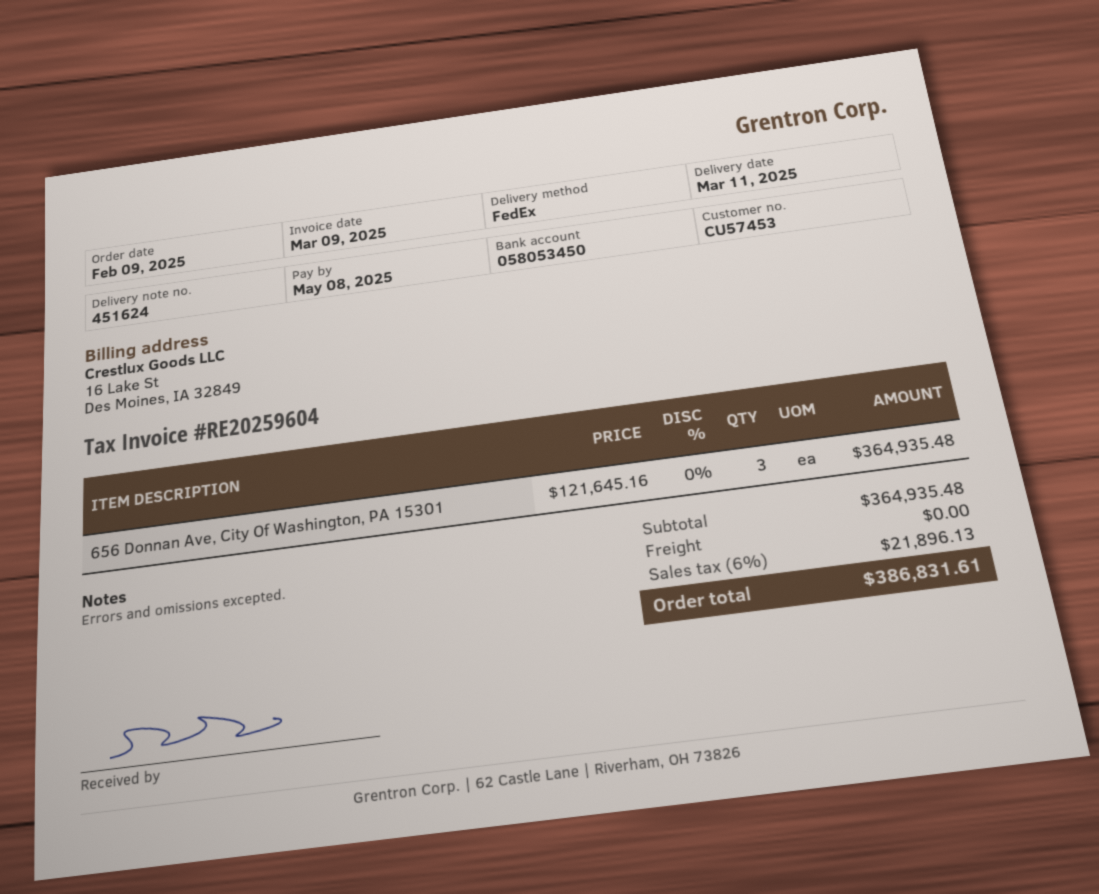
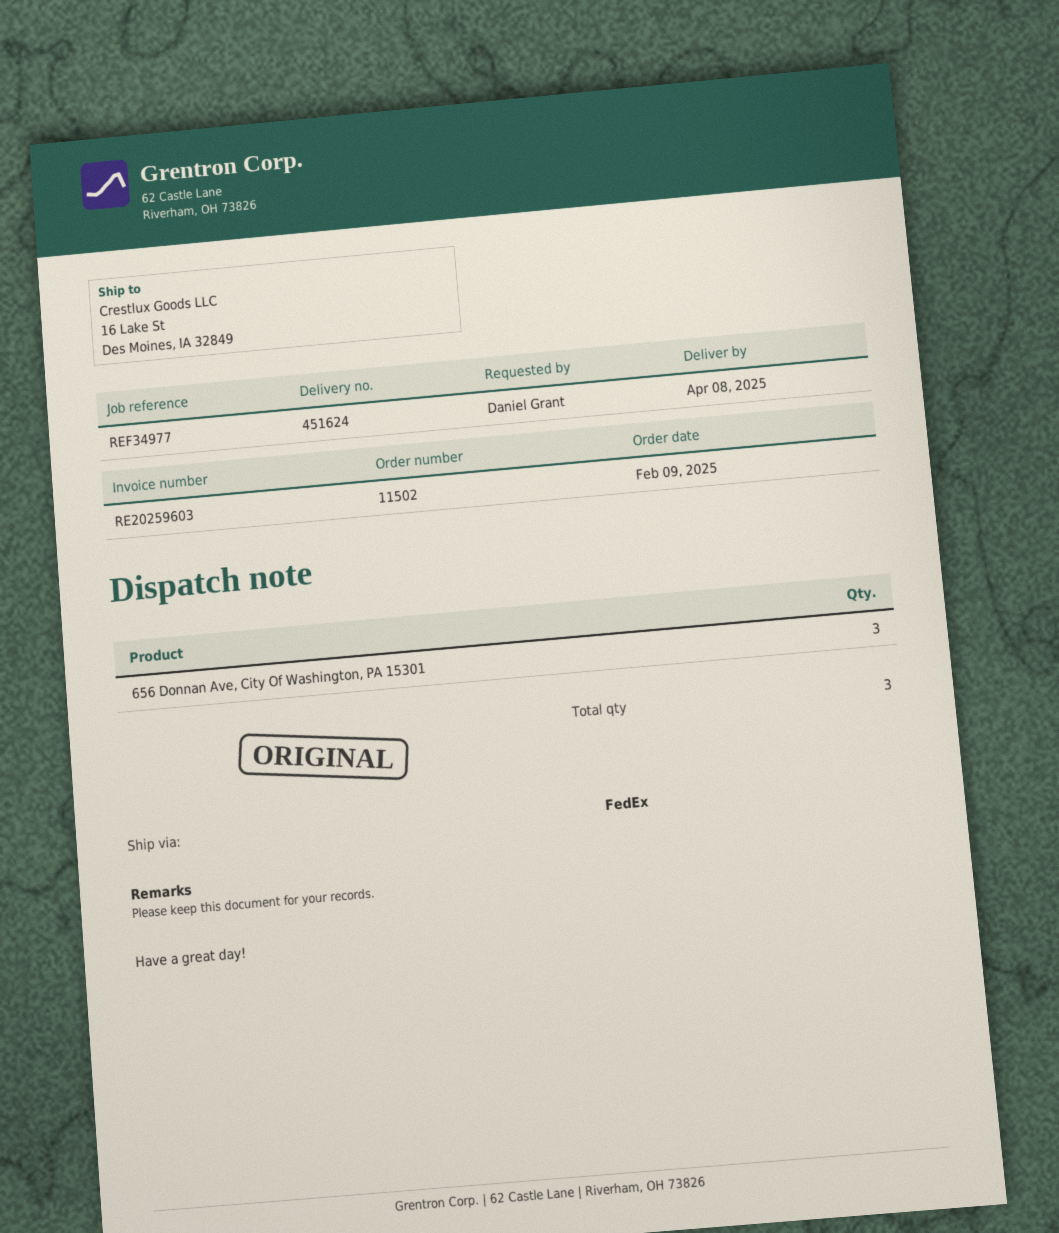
delivery date: 2025-03-11 -> 2025-04-08
invoice number: RE20259604 -> RE20259603

